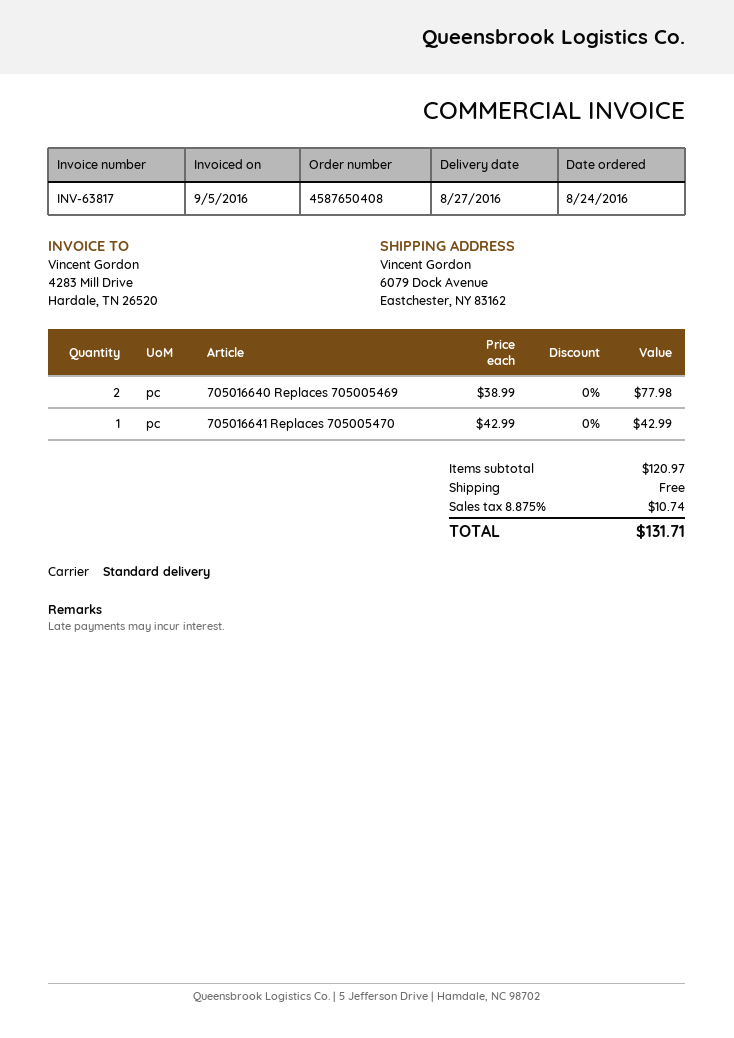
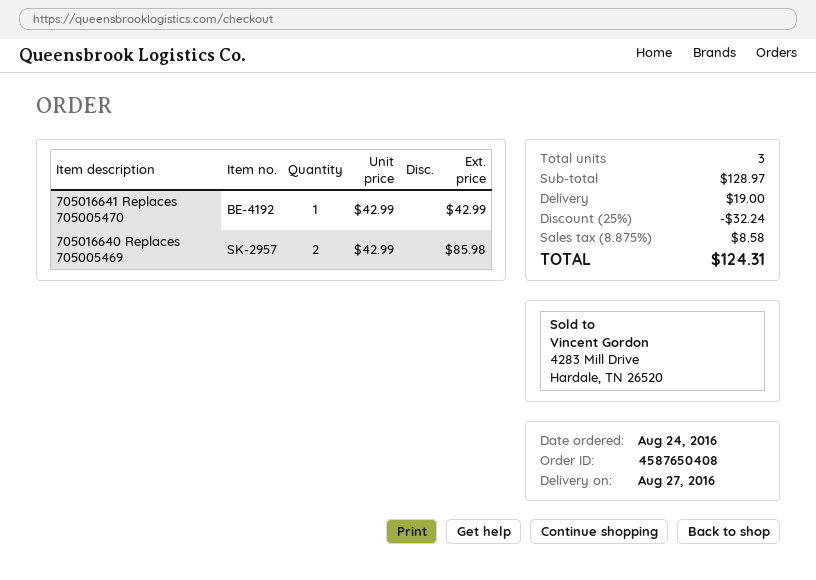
705016640 Replaces 705005469: 2 x 38.99 = 77.98 -> 2 x 42.99 = 85.98
subtotal: 120.97 -> 128.97
discount: none -> 25% = 32.24
shipping: 0.00 -> 19.00
tax: 8.875% = 10.74 -> 8.875% = 8.58
total: 131.71 -> 124.31

